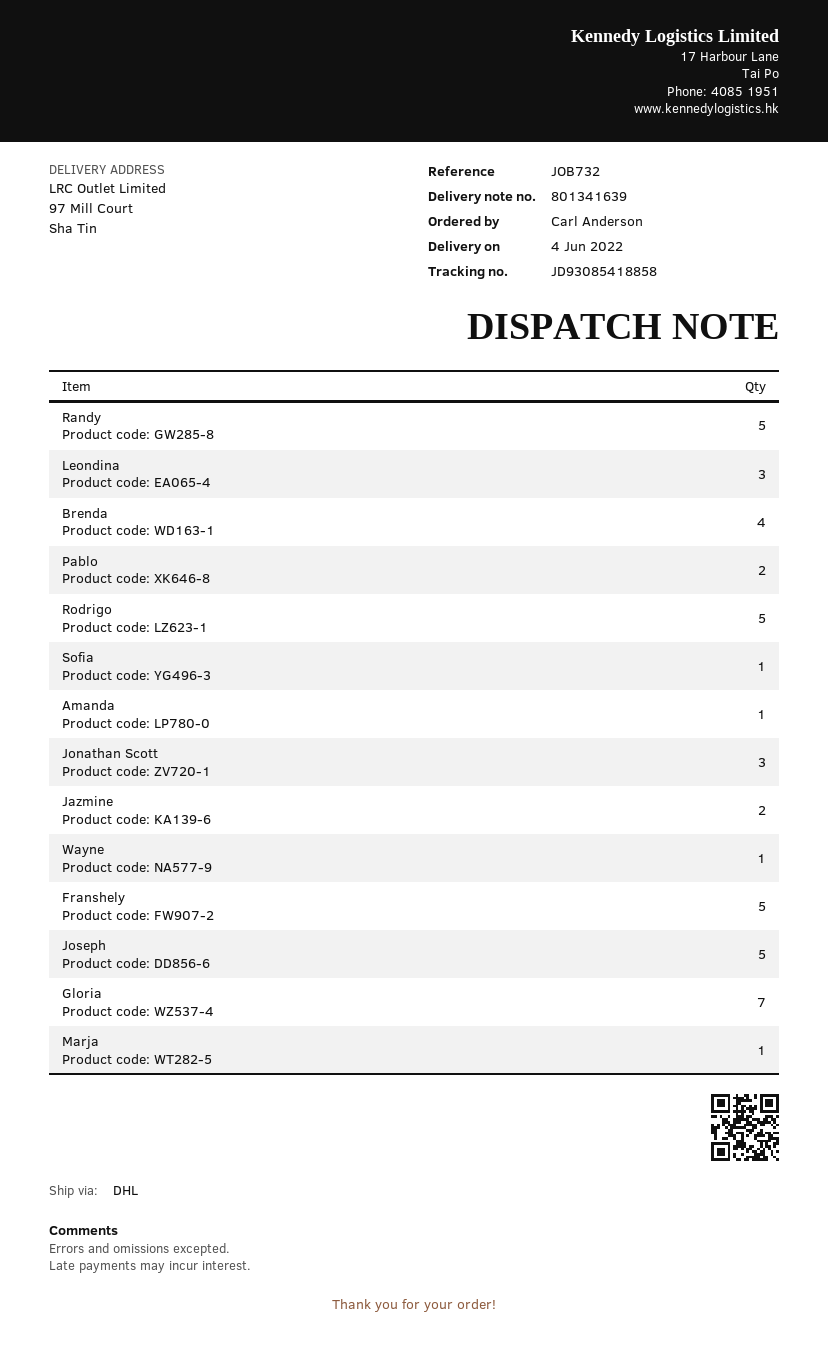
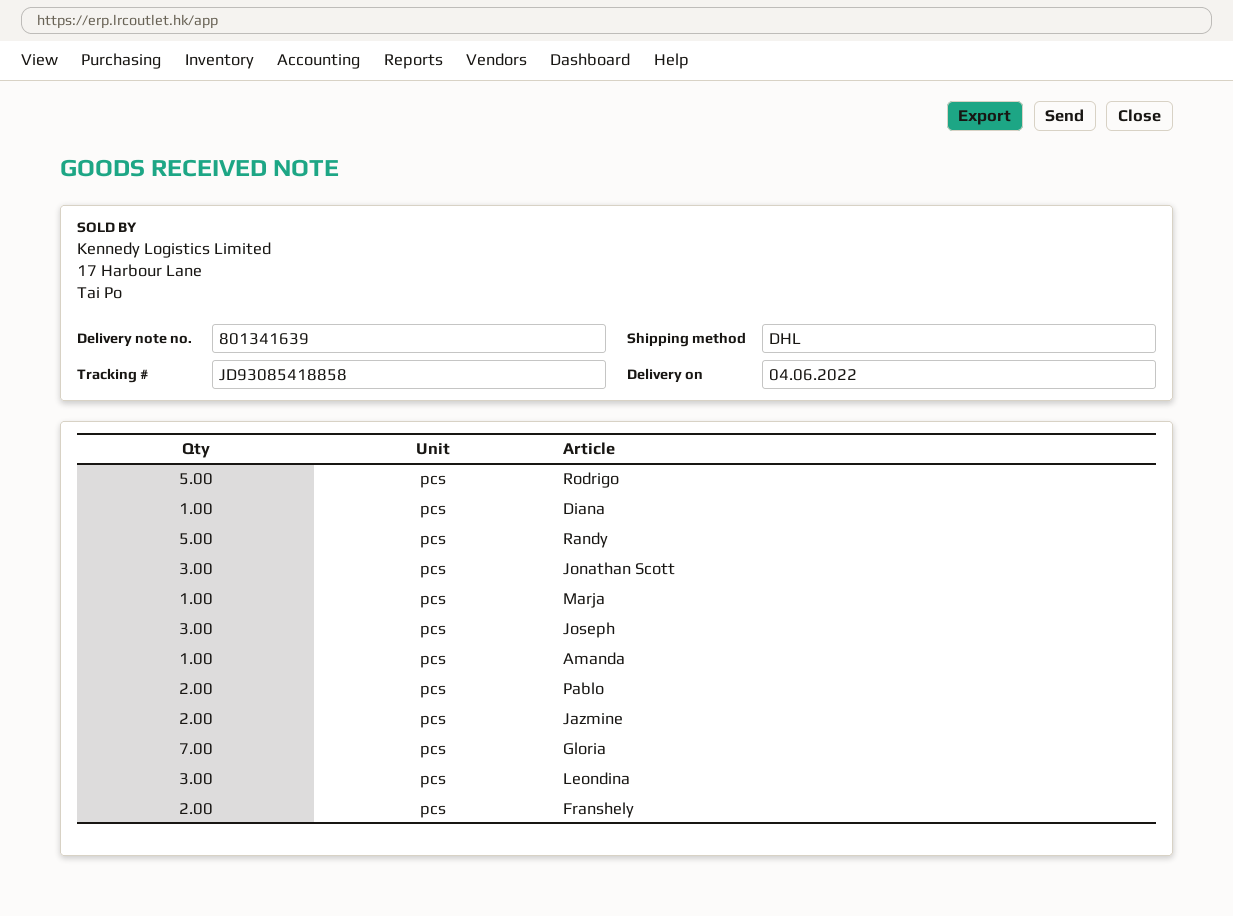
Brenda: 4 -> none
Sofia: 1 -> none
Wayne: 1 -> none
Franshely: 5 -> 2
Joseph: 5 -> 3
Diana: none -> 1

